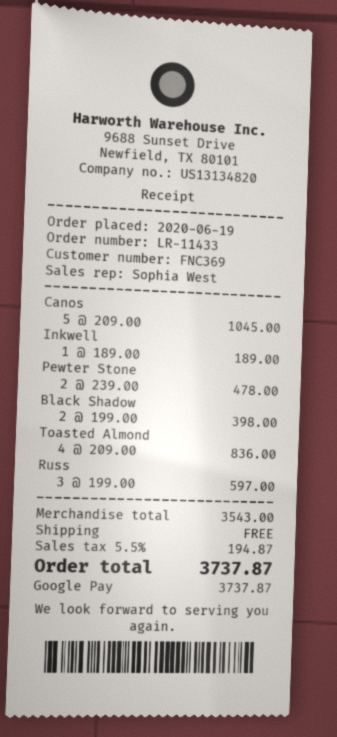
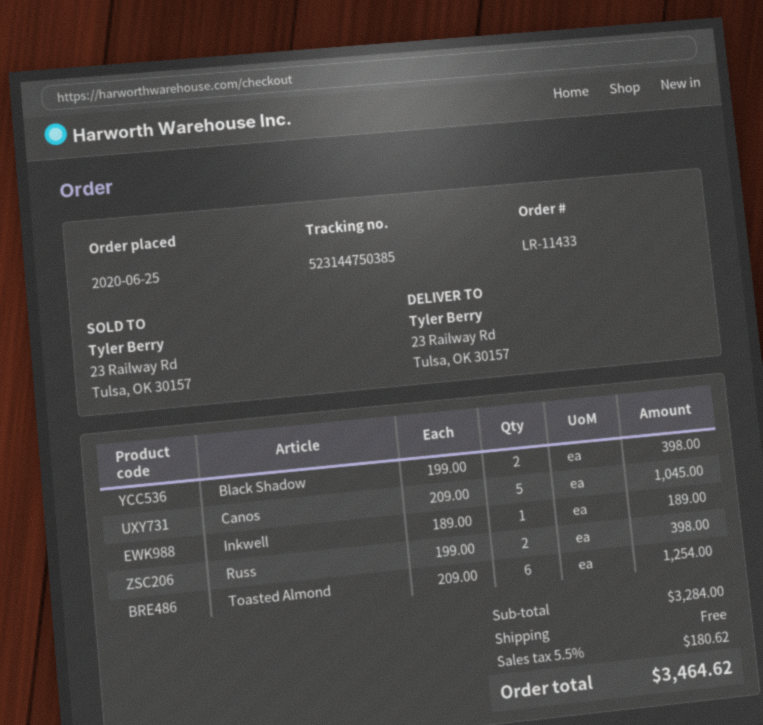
order date: 2020-06-19 -> 2020-06-25
Pewter Stone: 2 x 239.00 = 478.00 -> none
Toasted Almond: 4 x 209.00 = 836.00 -> 6 x 209.00 = 1254.00
Russ: 3 x 199.00 = 597.00 -> 2 x 199.00 = 398.00
subtotal: 3543.00 -> 3284.00
tax: 5.5% = 194.87 -> 5.5% = 180.62
total: 3737.87 -> 3464.62

